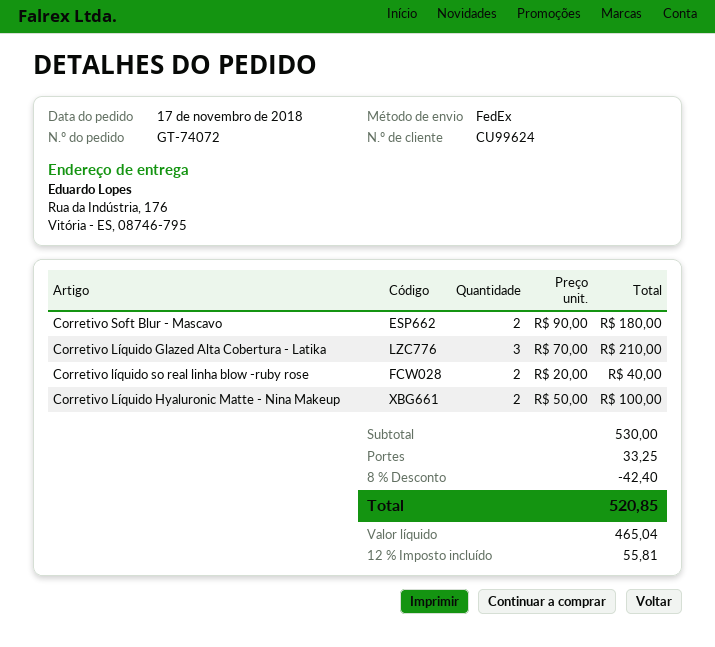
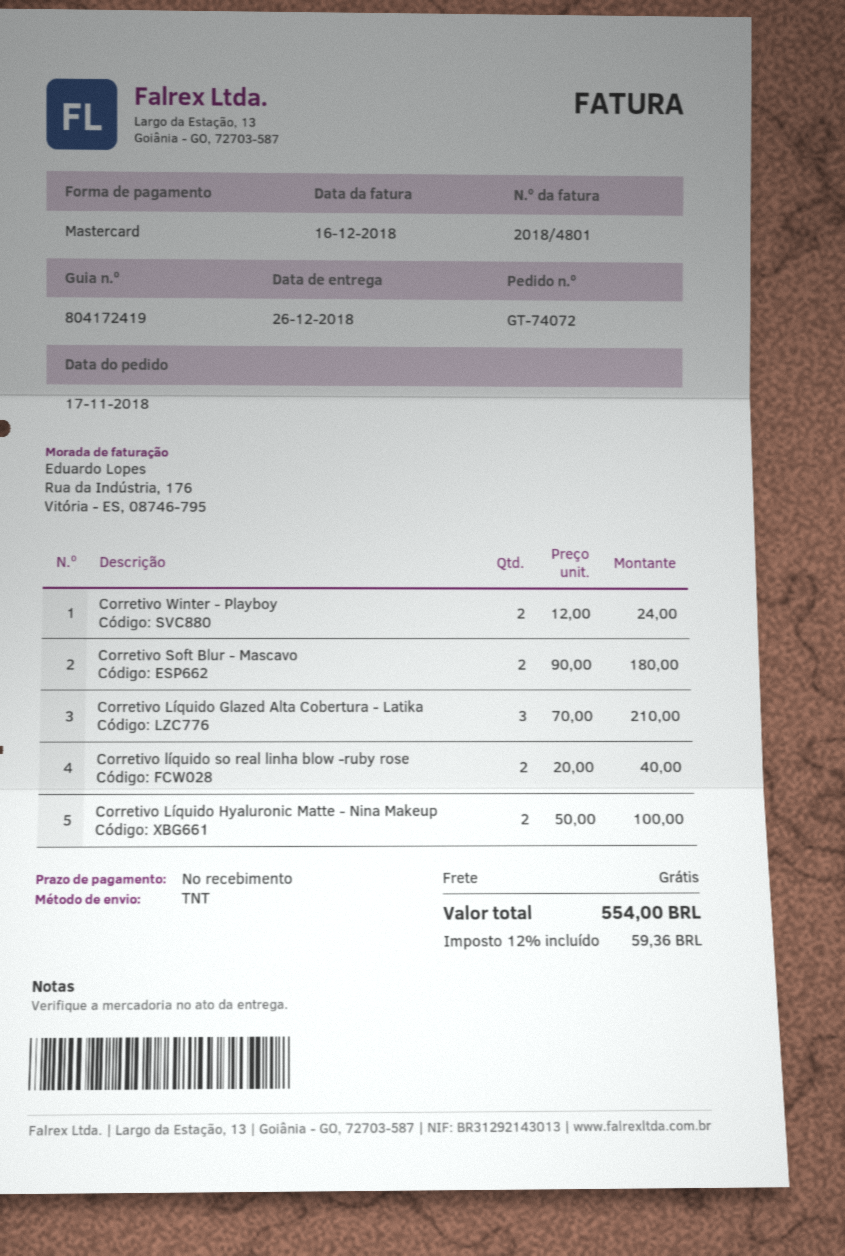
shipping method: FedEx -> TNT
Corretivo Winter - Playboy: none -> 2 x 12.00 = 24.00
discount: 8% = 42.40 -> none
shipping: 33.25 -> 0.00
tax: 12% = 55.81 -> 12% = 59.36
total: 520.85 -> 554.00

